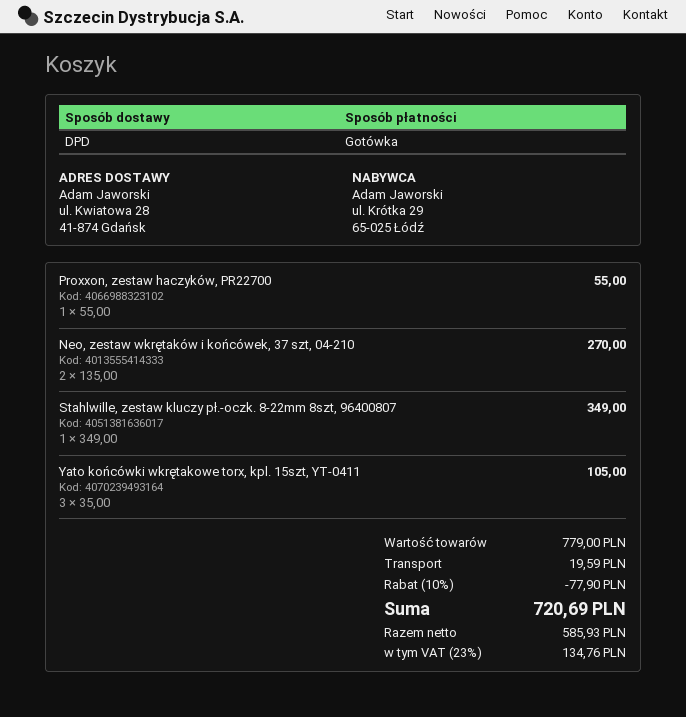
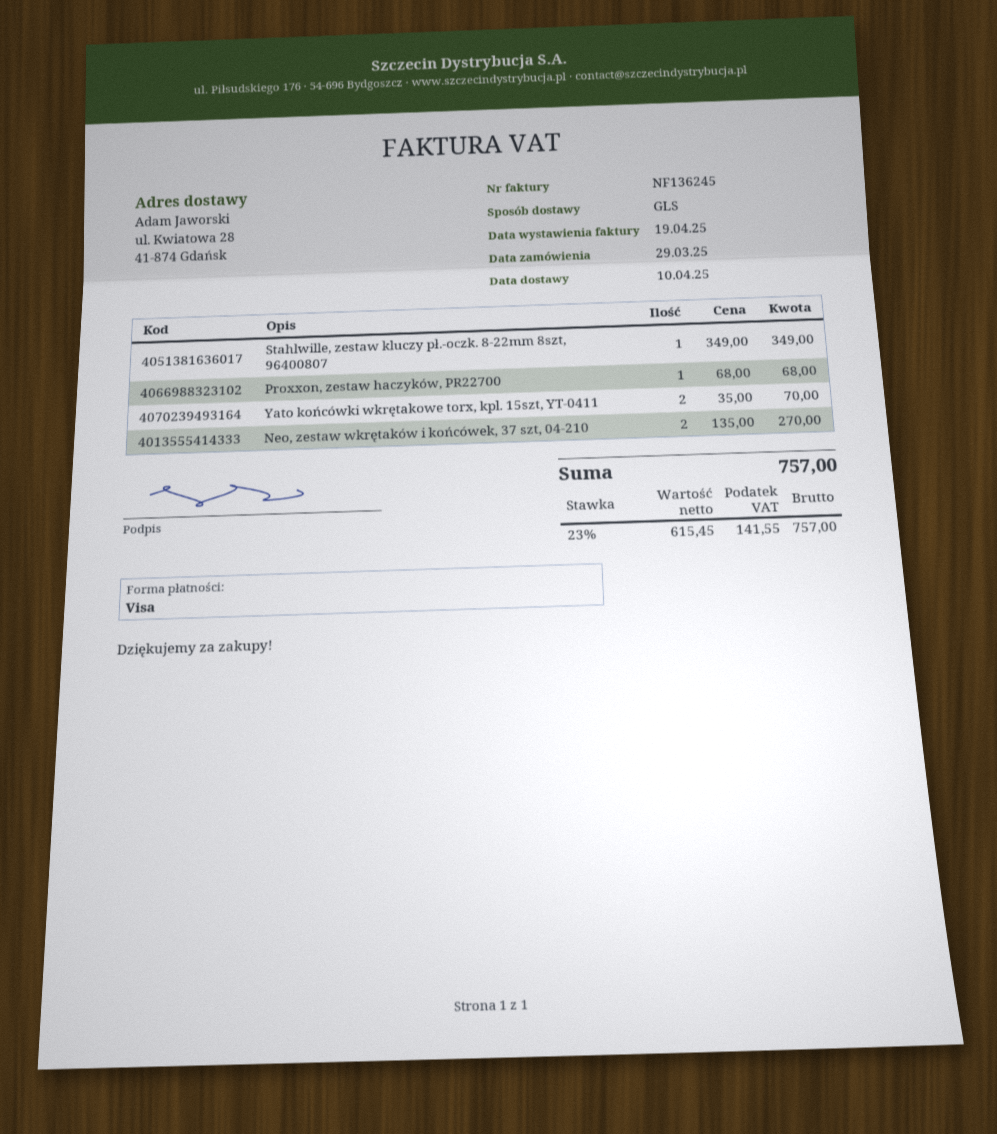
payment method: cash -> Visa
shipping method: DPD -> GLS
Proxxon, zestaw haczyków, PR22700: 1 x 55.00 = 55.00 -> 1 x 68.00 = 68.00
Yato końcówki wkrętakowe torx, kpl. 15szt, YT-0411: 3 x 35.00 = 105.00 -> 2 x 35.00 = 70.00
discount: 10% = 77.90 -> none
shipping: 19.59 -> none
net: 585.93 -> 615.45
tax: 23% = 134.76 -> 23% = 141.55
total: 720.69 -> 757.00

